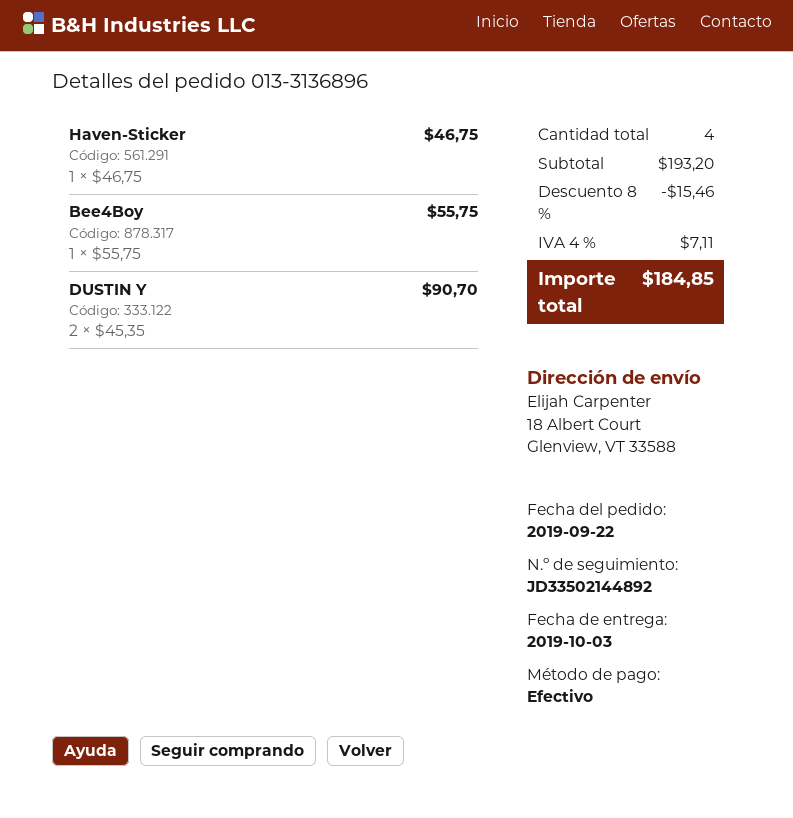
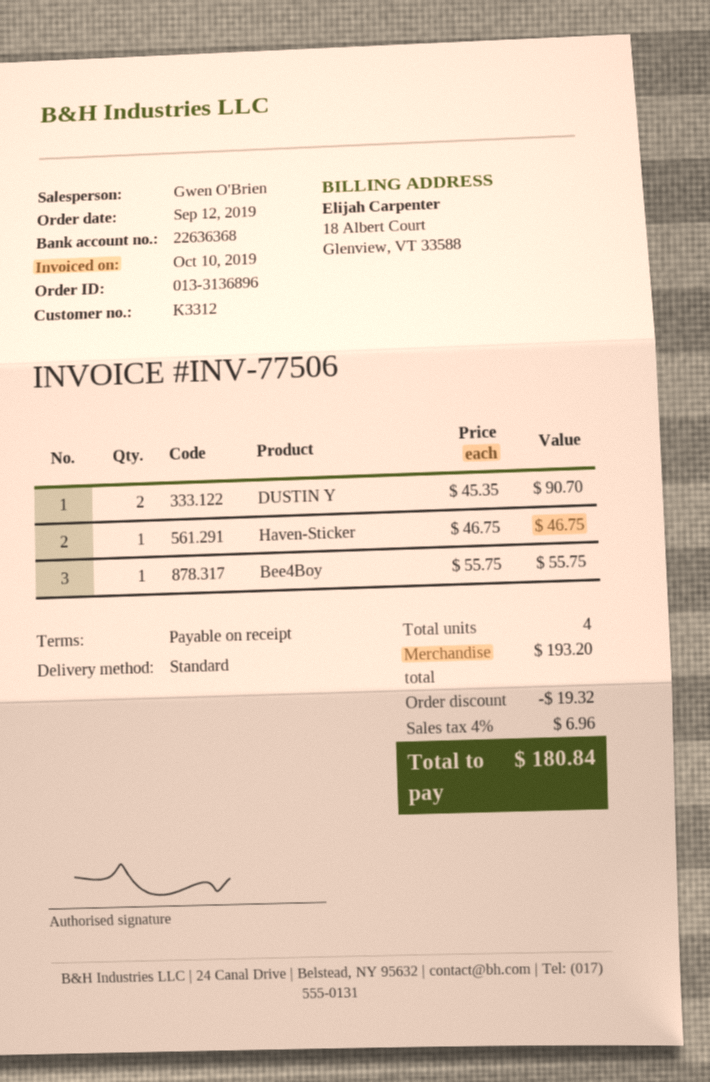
order date: 2019-09-22 -> 2019-09-12
discount: 15.46 -> 19.32
tax: 4% = 7.11 -> 4% = 6.96
total: 184.85 -> 180.84

